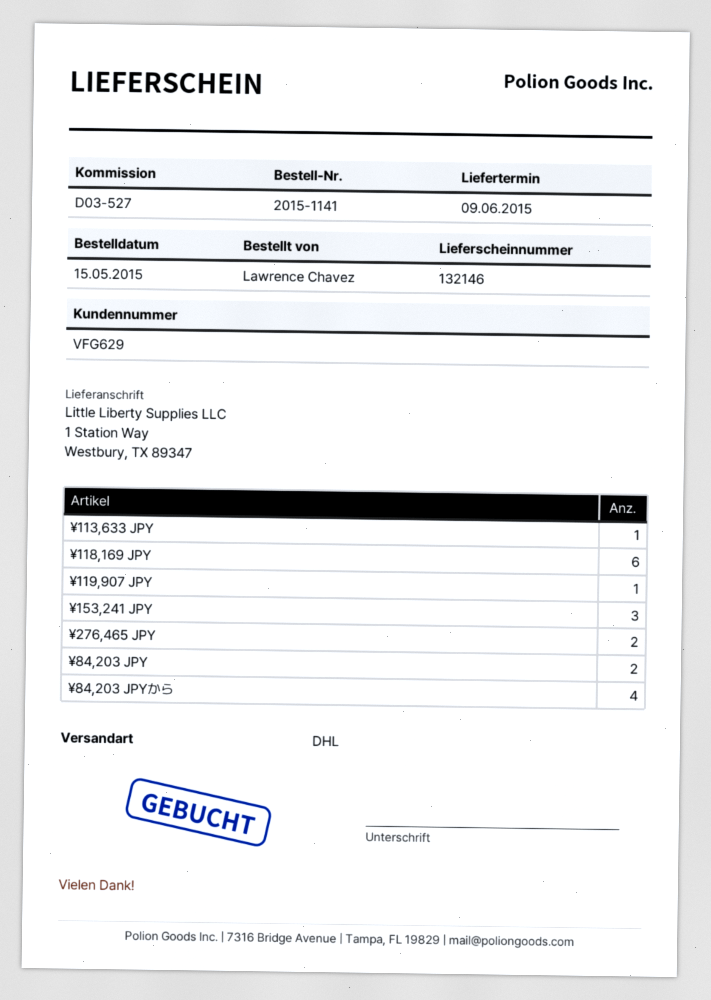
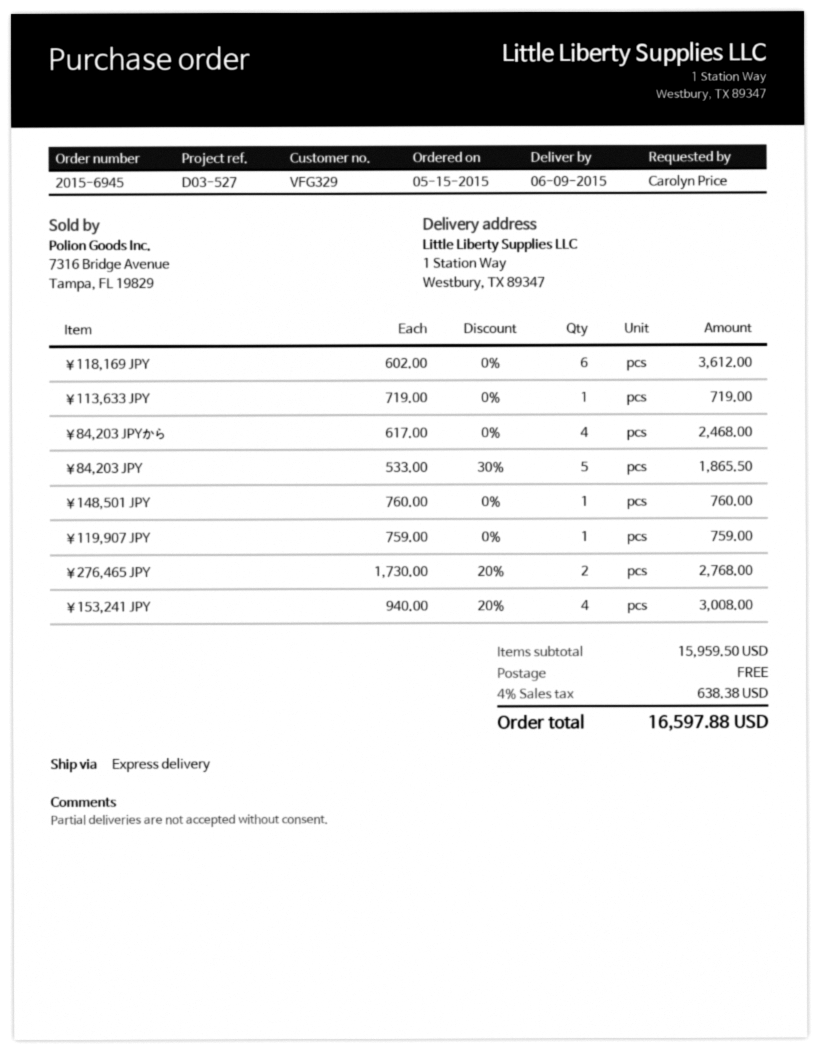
order number: 2015-1141 -> 2015-6945
customer number: VFG629 -> VFG329
ordered by: Lawrence Chavez -> Carolyn Price
shipping method: DHL -> express
¥153,241 JPY: 3 -> 4
¥84,203 JPY: 2 -> 5
¥148,501 JPY: none -> 1

